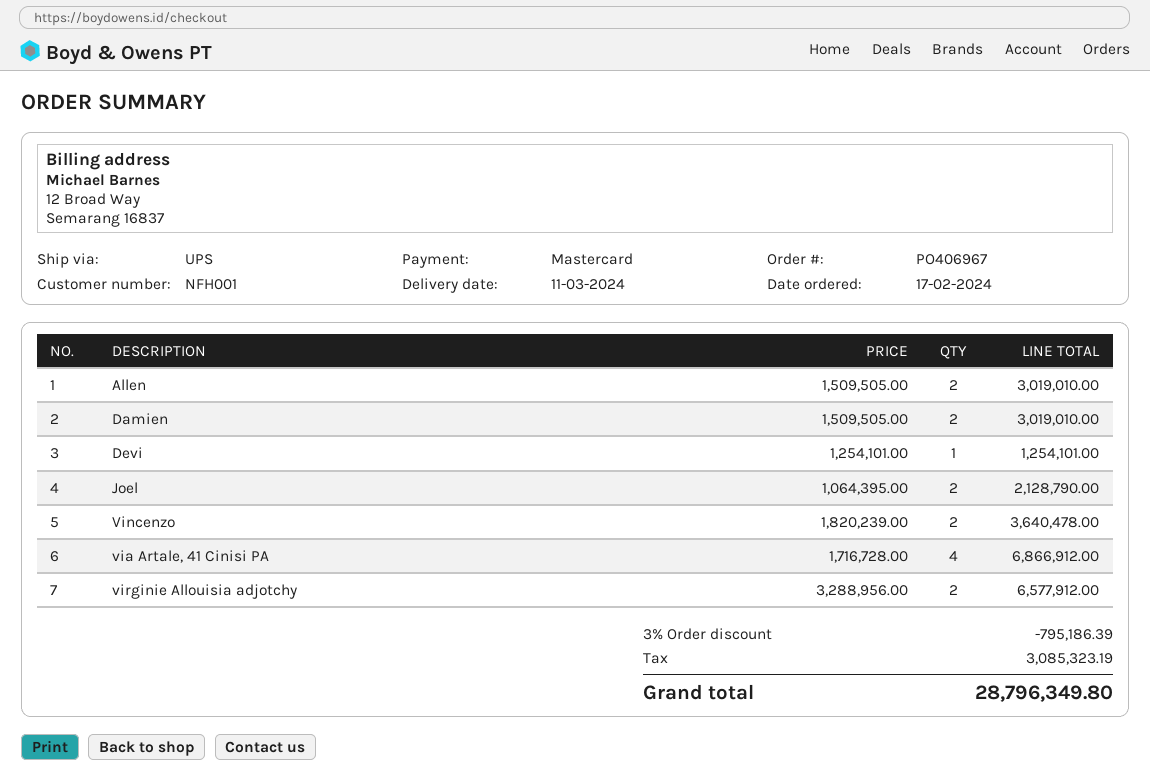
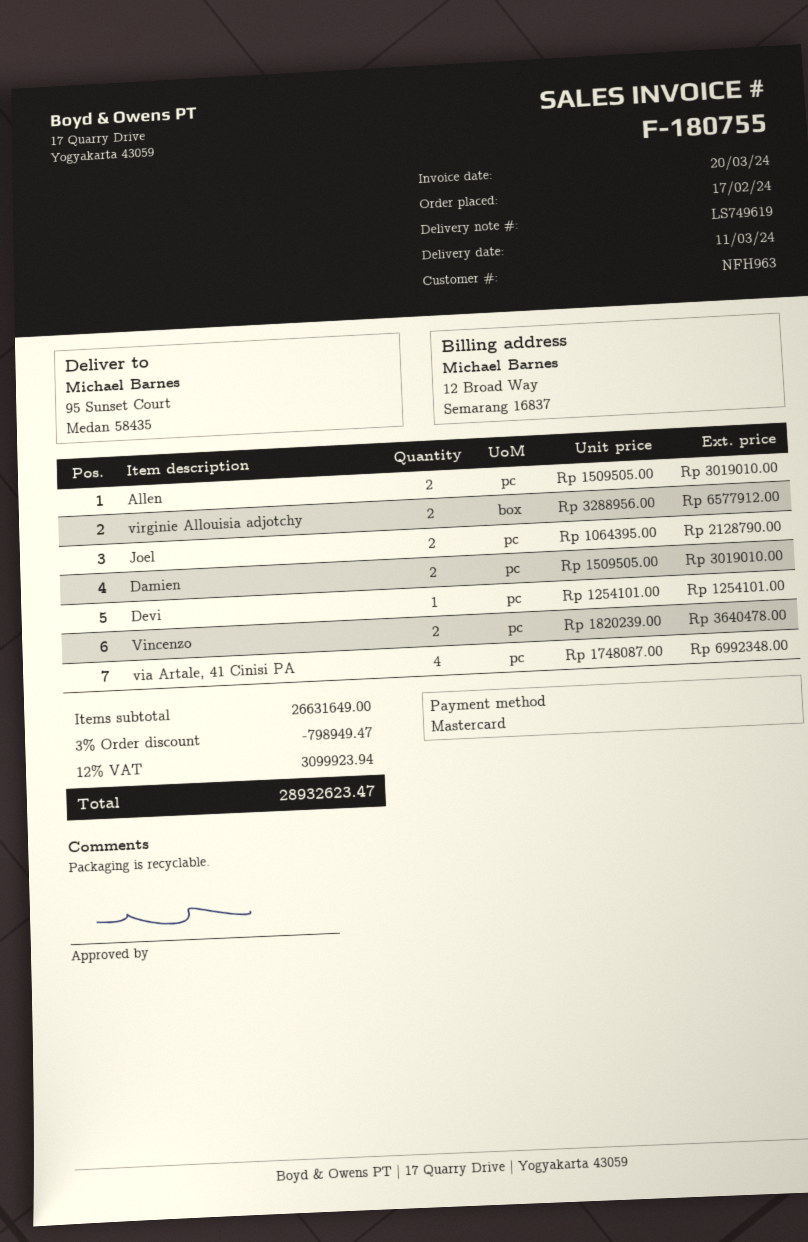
customer number: NFH001 -> NFH963
via Artale, 41 Cinisi PA: 4 x 1716728.00 = 6866912.00 -> 4 x 1748087.00 = 6992348.00
discount: 3% = 795186.39 -> 3% = 798949.47
tax: 3085323.19 -> 3099923.94
total: 28796349.80 -> 28932623.47

